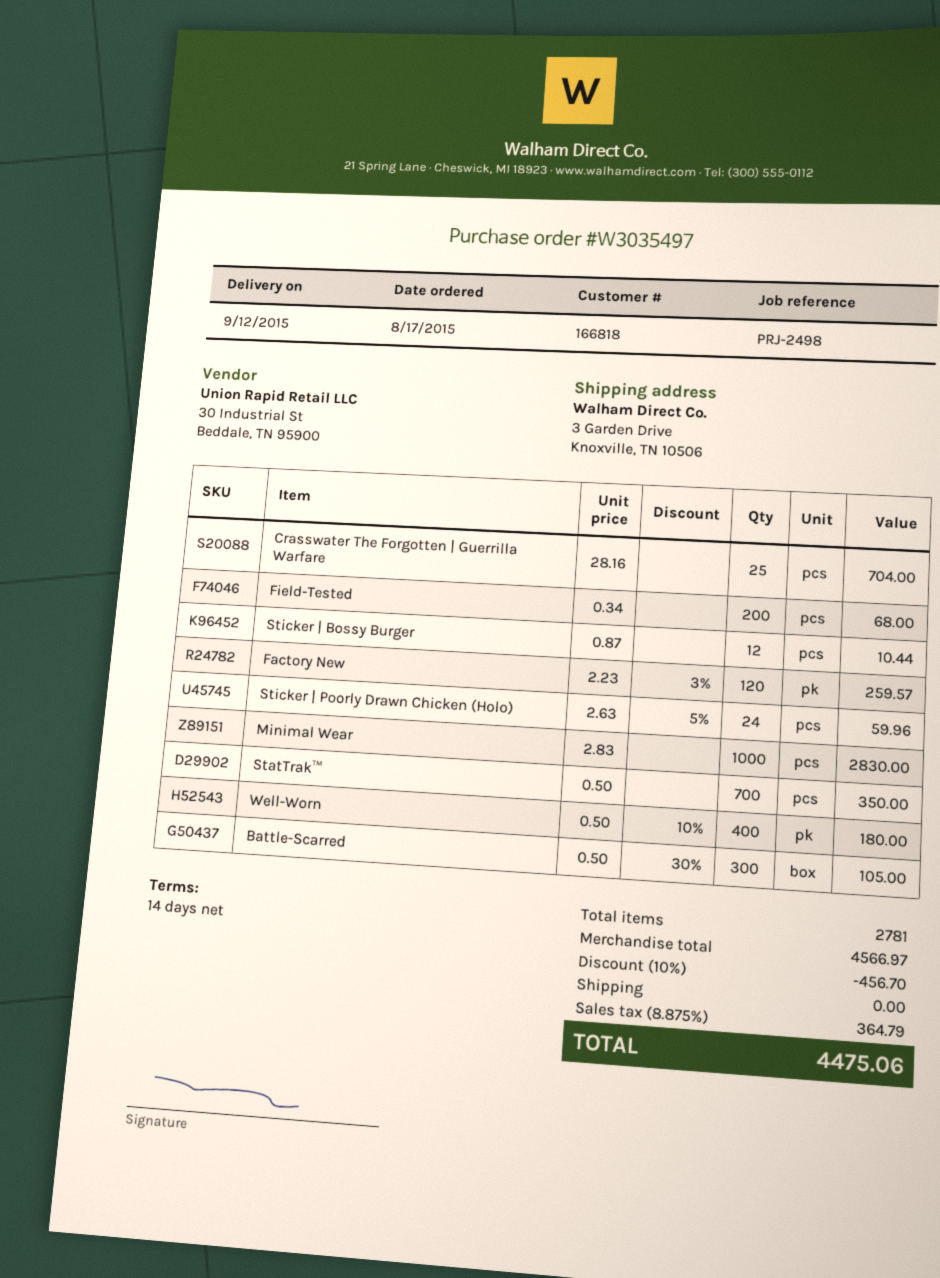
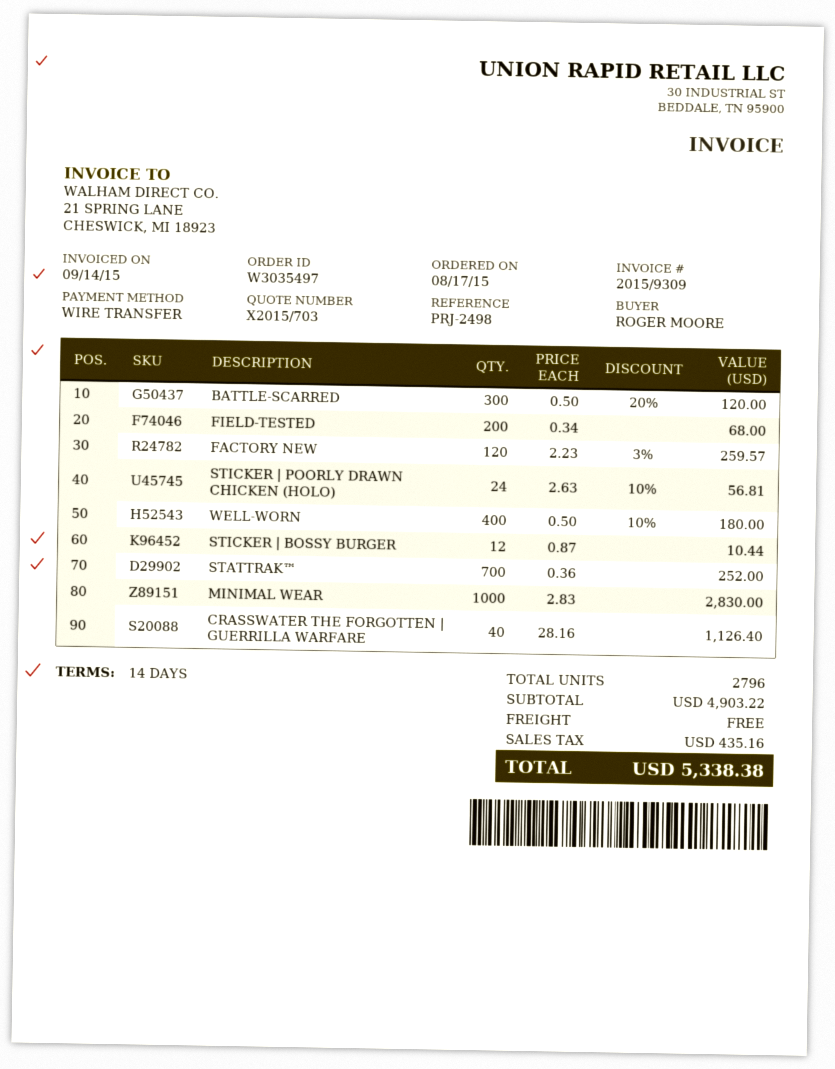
Crasswater The Forgotten | Guerrilla Warfare: 25 x 28.16 = 704.00 -> 40 x 28.16 = 1126.40
Sticker | Poorly Drawn Chicken (Holo): 24 x 2.63 - 5% = 59.96 -> 24 x 2.63 - 10% = 56.81
StatTrak™: 700 x 0.50 = 350.00 -> 700 x 0.36 = 252.00
Battle-Scarred: 300 x 0.50 - 30% = 105.00 -> 300 x 0.50 - 20% = 120.00
total quantity: 2781 -> 2796
subtotal: 4566.97 -> 4903.22
discount: 10% = 456.70 -> none
tax: 364.79 -> 435.16
total: 4475.06 -> 5338.38

